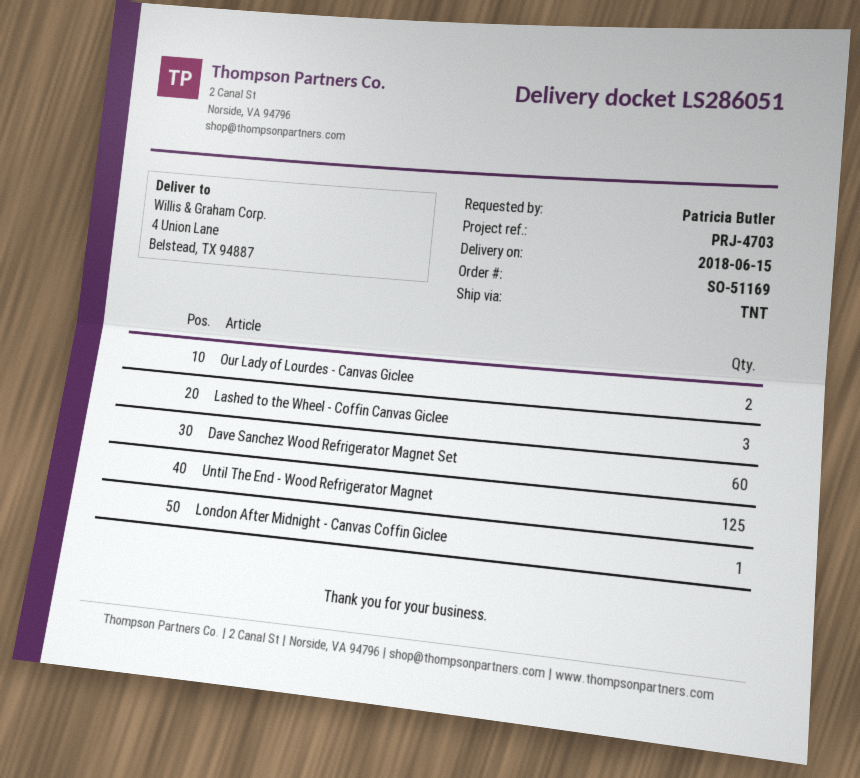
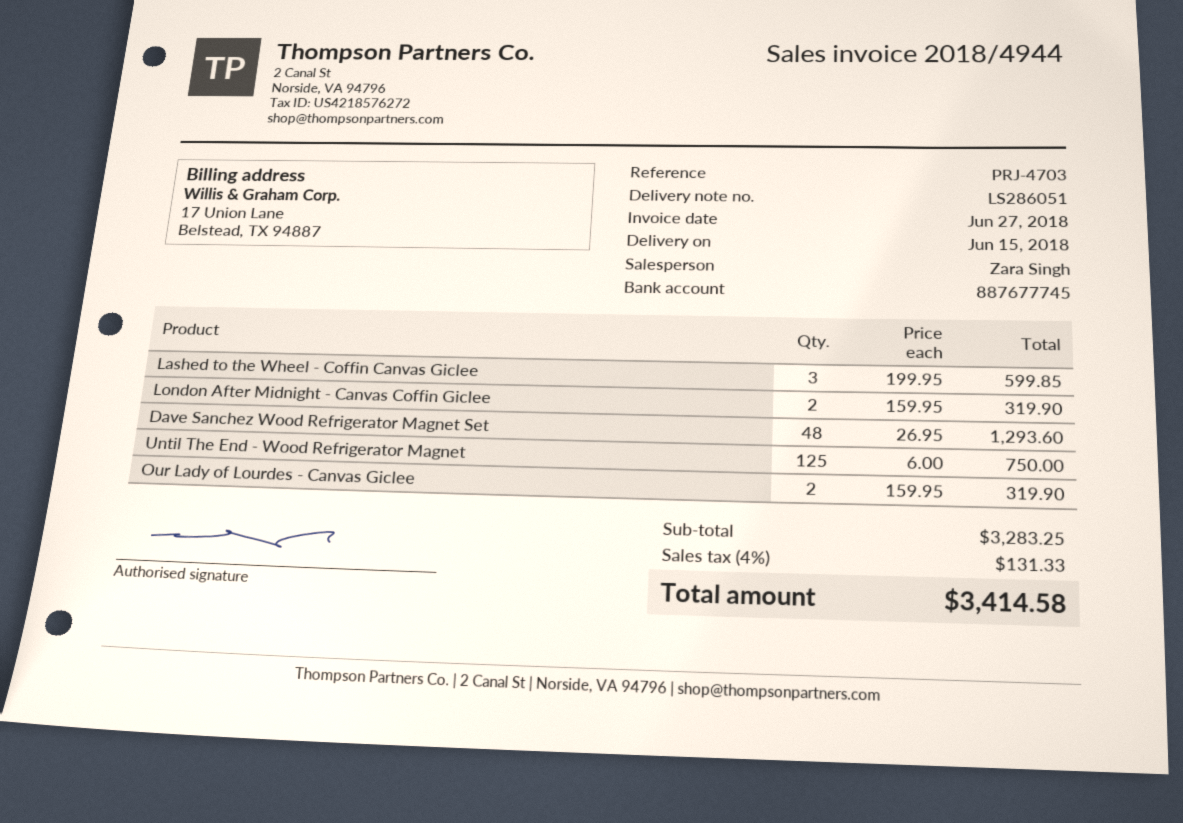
Dave Sanchez Wood Refrigerator Magnet Set: 60 -> 48
London After Midnight - Canvas Coffin Giclee: 1 -> 2

